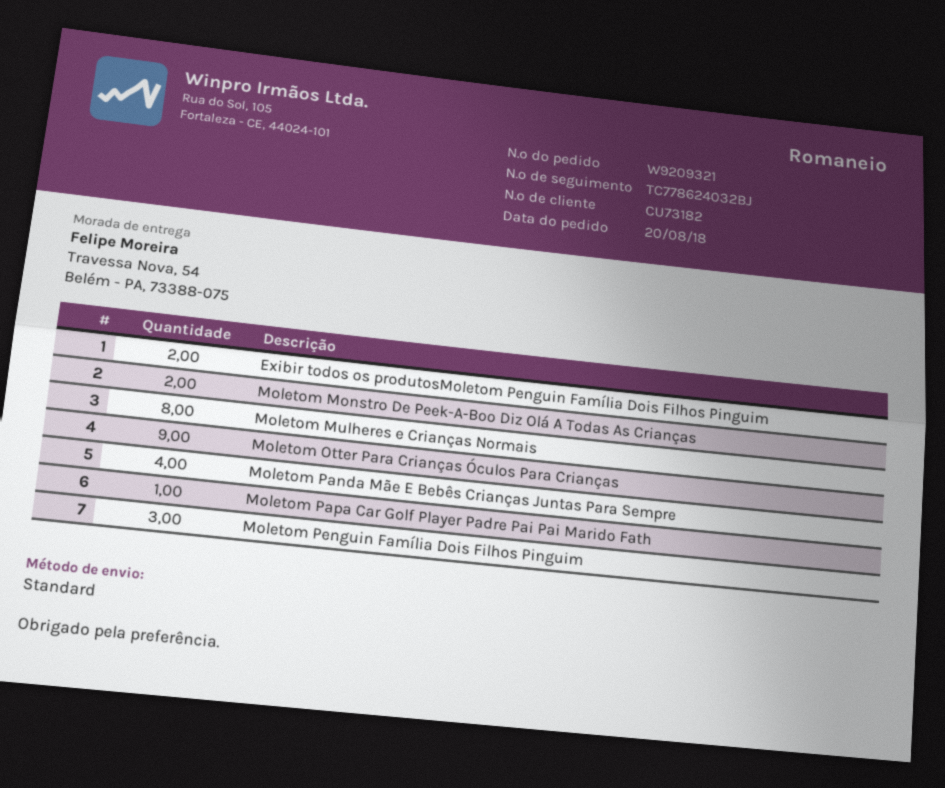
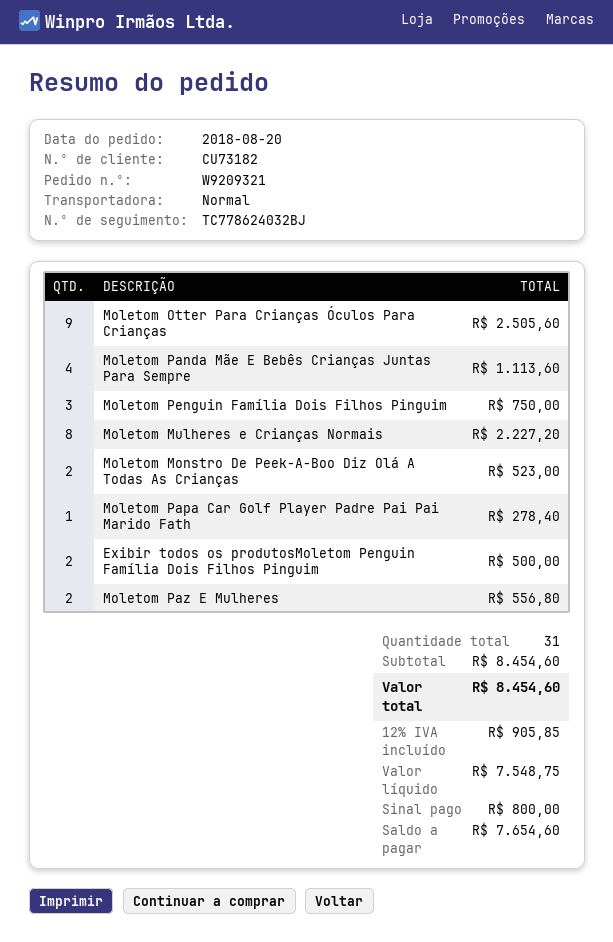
Moletom Paz E Mulheres: none -> 2

